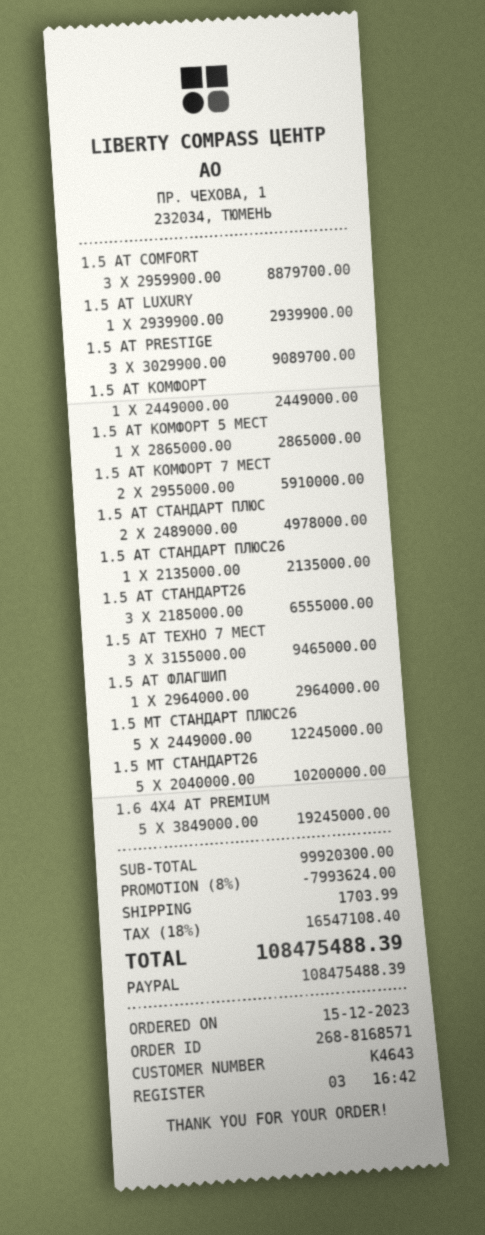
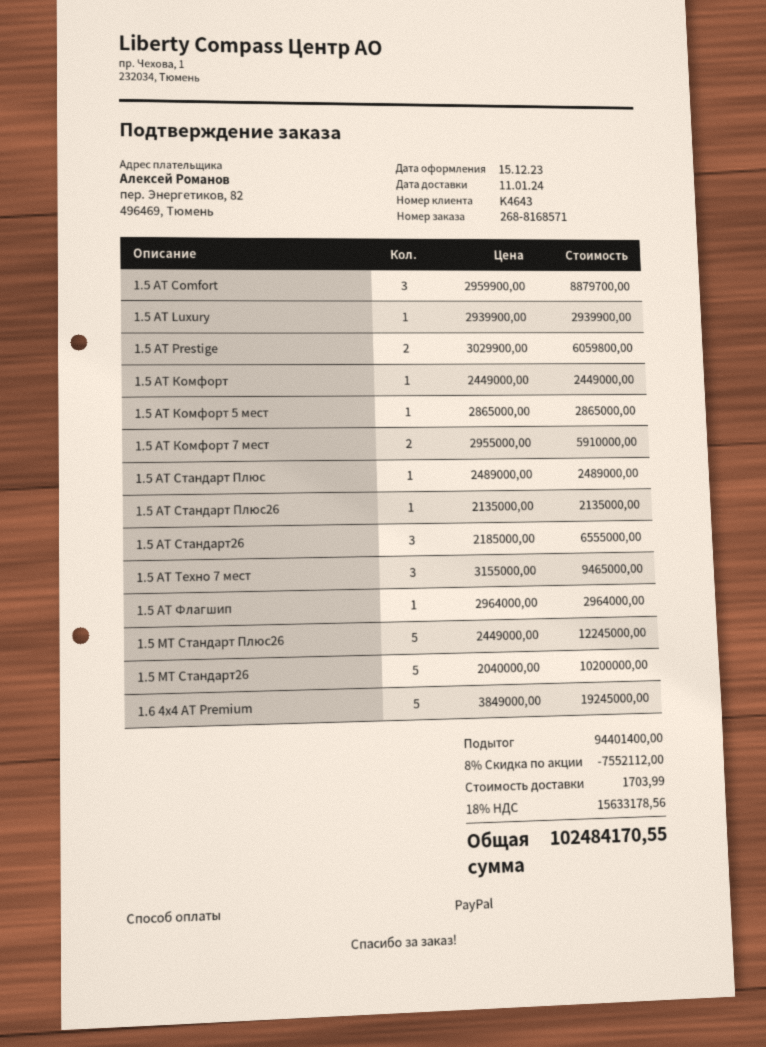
1.5 AT PRESTIGE: 3 x 3029900.00 = 9089700.00 -> 2 x 3029900.00 = 6059800.00
1.5 AT СТАНДАРТ ПЛЮС: 2 x 2489000.00 = 4978000.00 -> 1 x 2489000.00 = 2489000.00
subtotal: 99920300.00 -> 94401400.00
discount: 8% = 7993624.00 -> 8% = 7552112.00
tax: 18% = 16547108.40 -> 18% = 15633178.56
total: 108475488.39 -> 102484170.55

